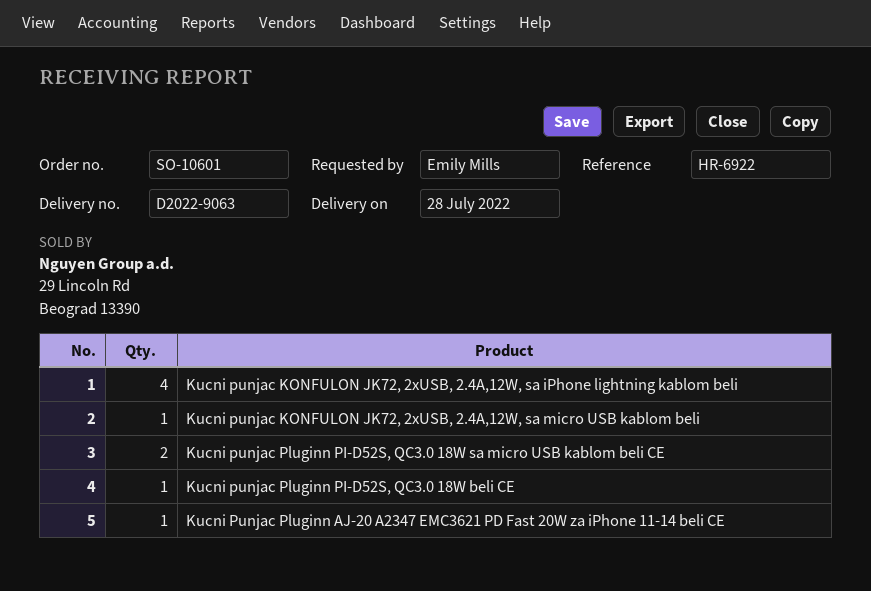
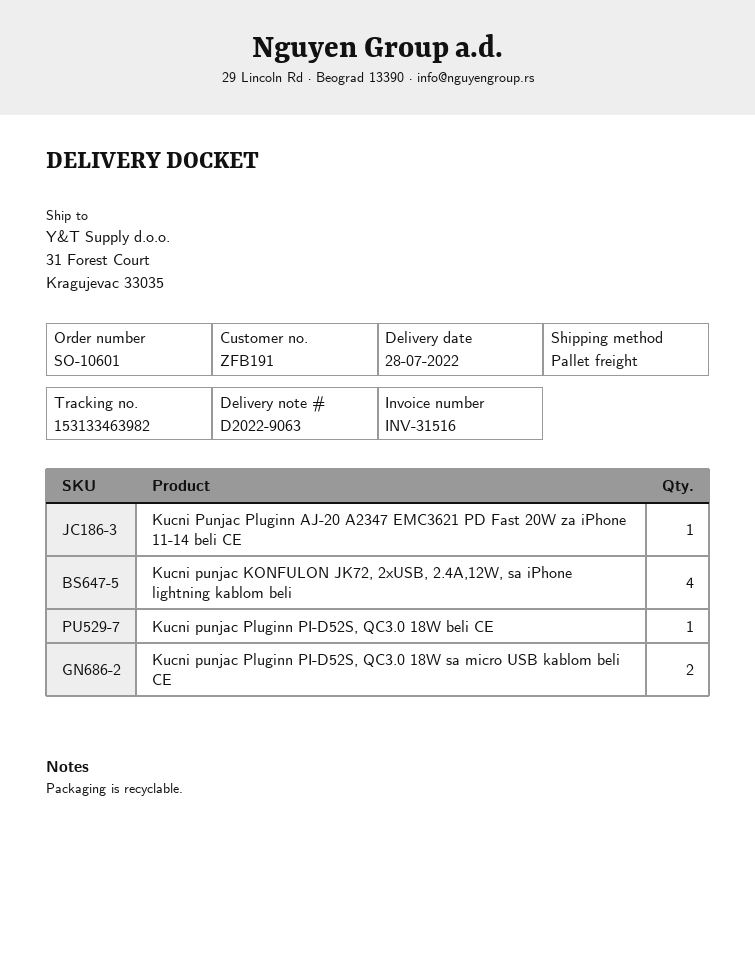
Kucni punjac KONFULON JK72, 2xUSB, 2.4A,12W, sa micro USB kablom beli: 1 -> none

